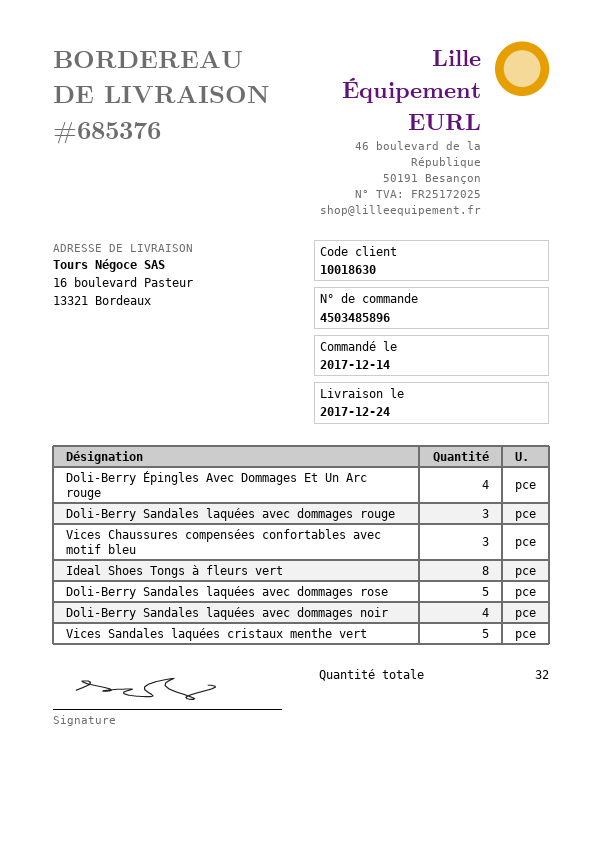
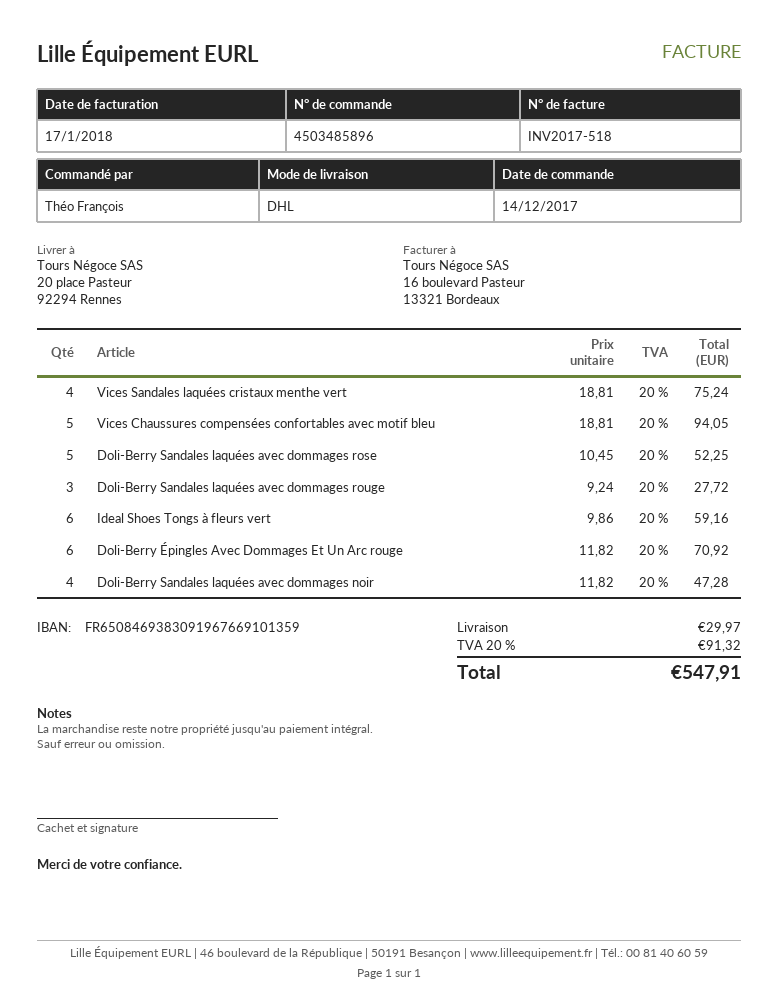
ship to: 16 boulevard Pasteur, 13321 Bordeaux -> 20 place Pasteur, 92294 Rennes
Doli-Berry Épingles Avec Dommages Et Un Arc rouge: 4 -> 6
Vices Chaussures compensées confortables avec motif bleu: 3 -> 5
Ideal Shoes Tongs à fleurs vert: 8 -> 6
Vices Sandales laquées cristaux menthe vert: 5 -> 4

